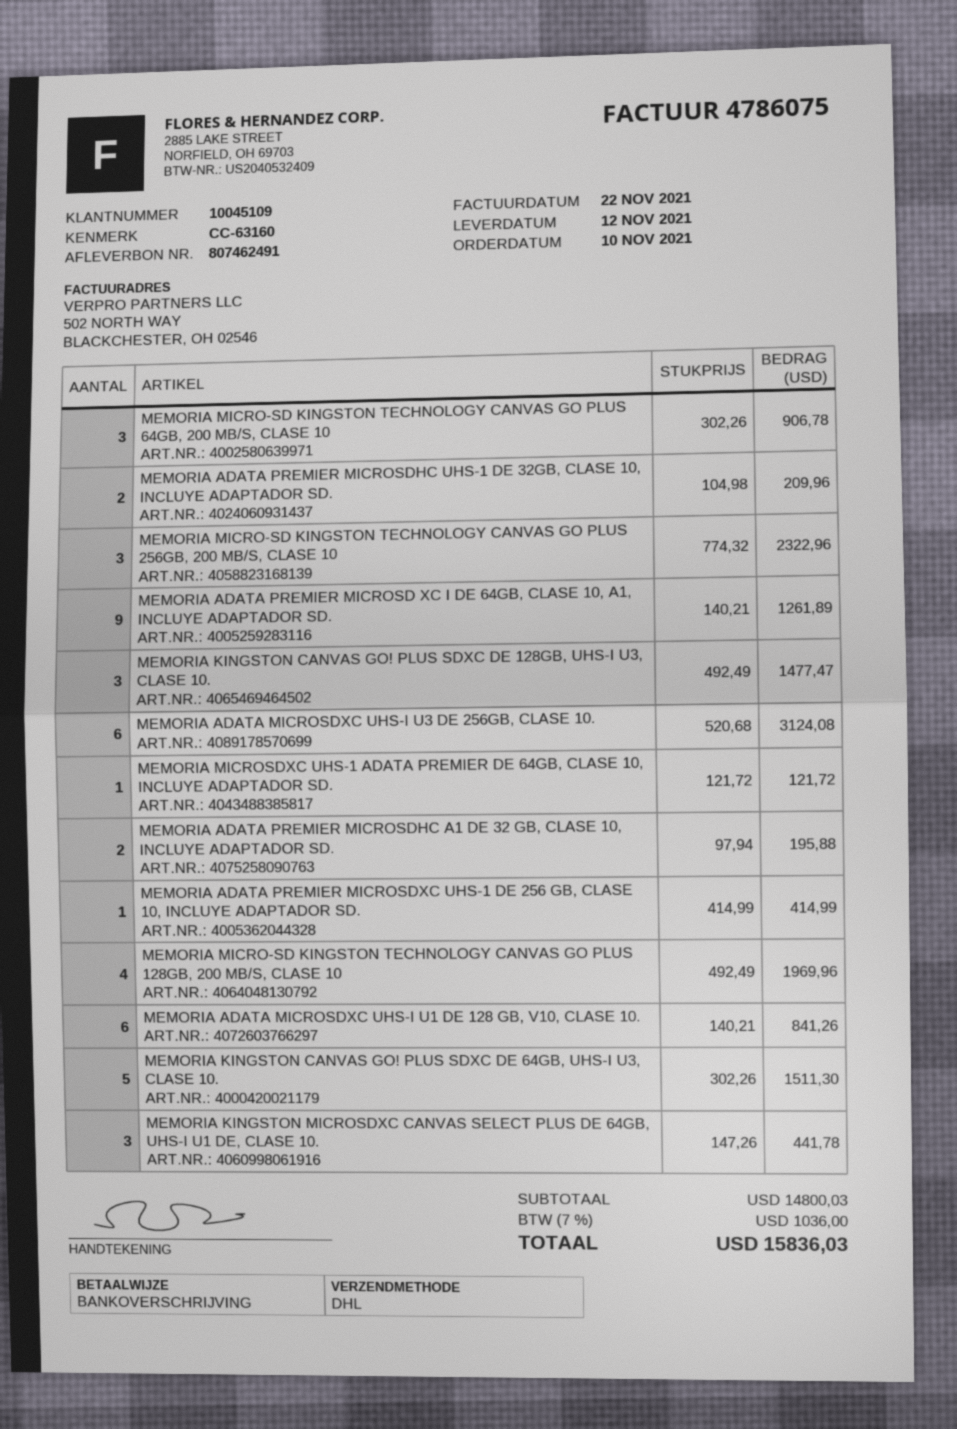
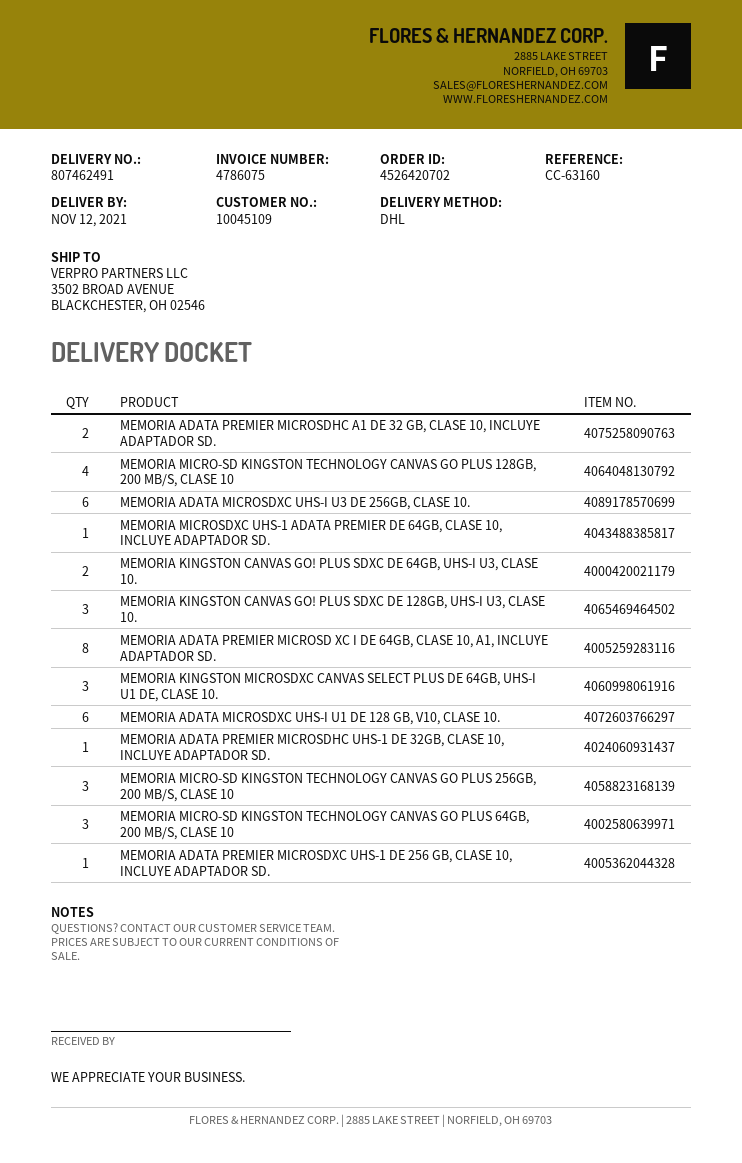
MEMORIA ADATA PREMIER MICROSDHC UHS-1 DE 32GB, CLASE 10, INCLUYE ADAPTADOR SD.: 2 -> 1
MEMORIA ADATA PREMIER MICROSD XC I DE 64GB, CLASE 10, A1, INCLUYE ADAPTADOR SD.: 9 -> 8
MEMORIA KINGSTON CANVAS GO! PLUS SDXC DE 64GB, UHS-I U3, CLASE 10.: 5 -> 2

